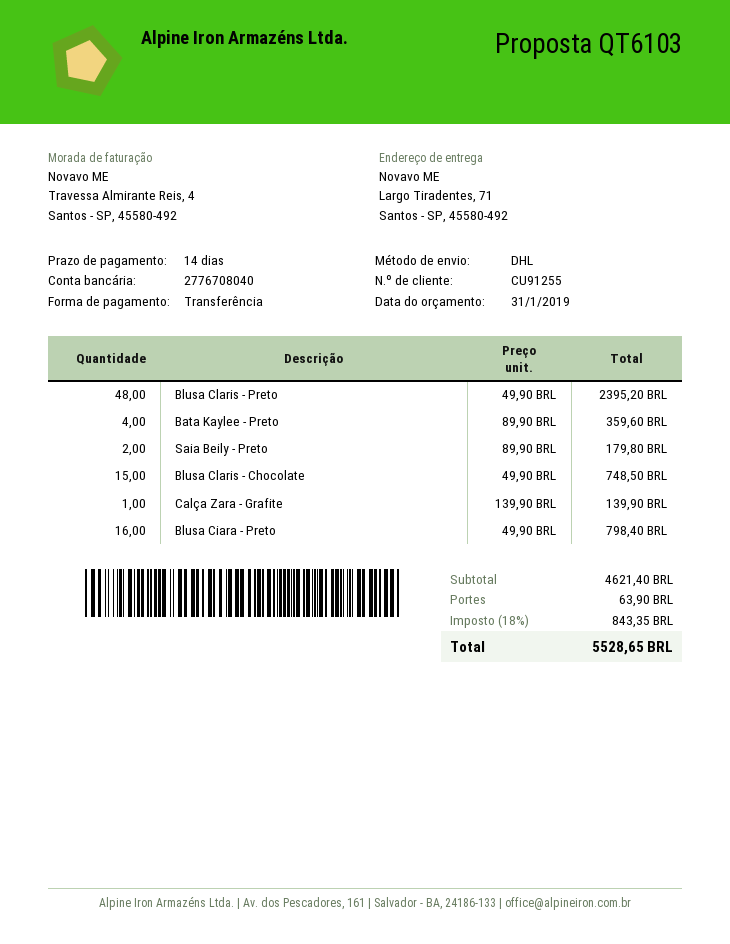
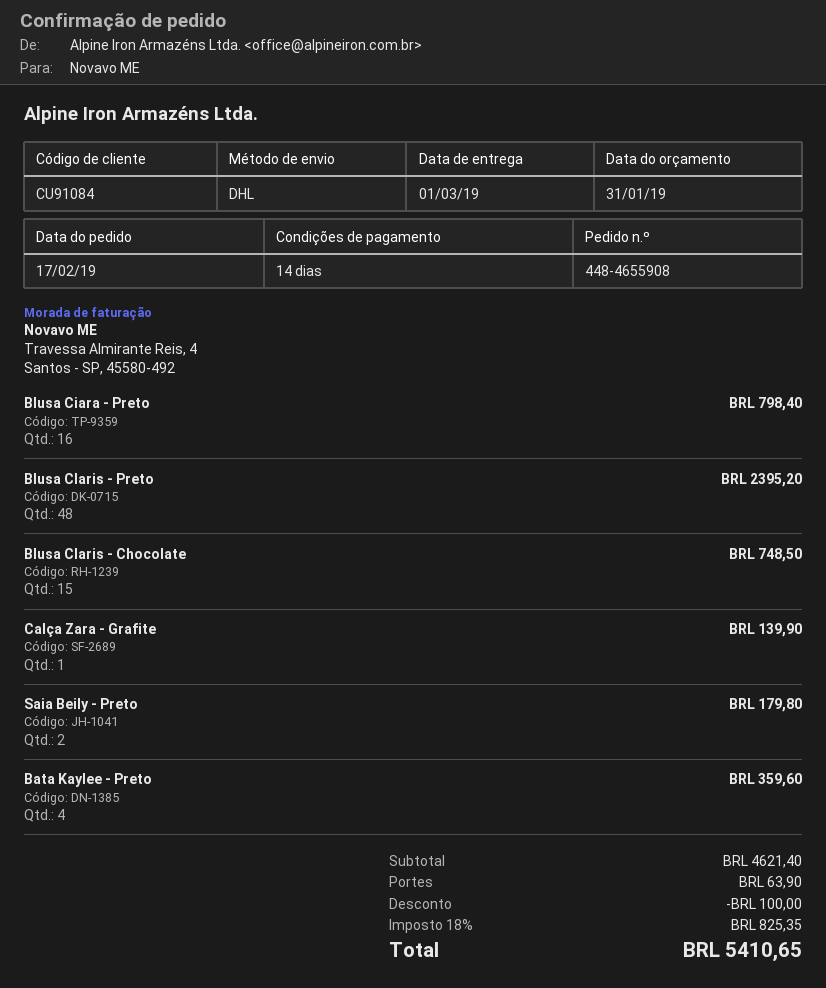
customer number: CU91255 -> CU91084
discount: none -> 100.00
tax: 18% = 843.35 -> 18% = 825.35
total: 5528.65 -> 5410.65

